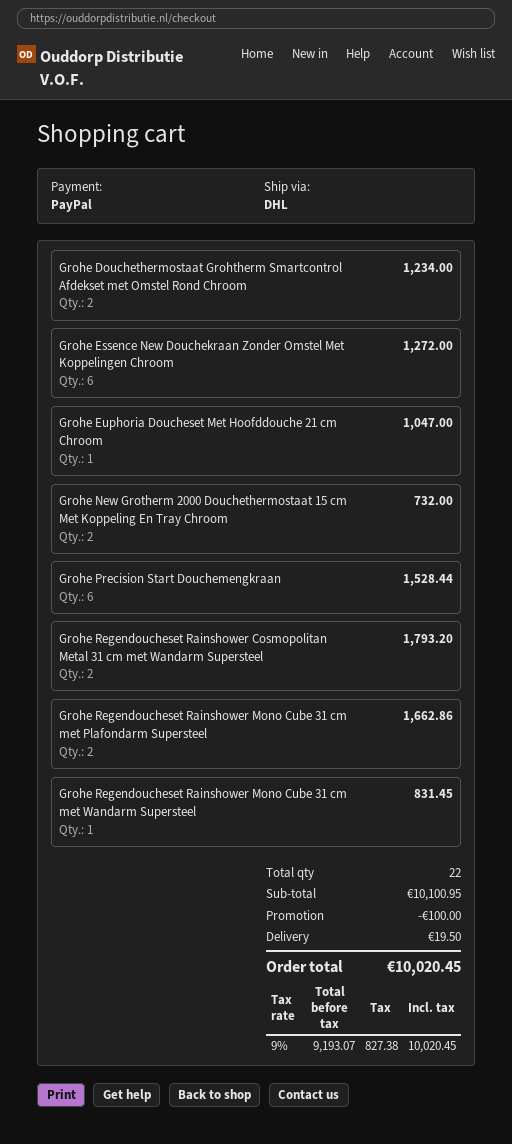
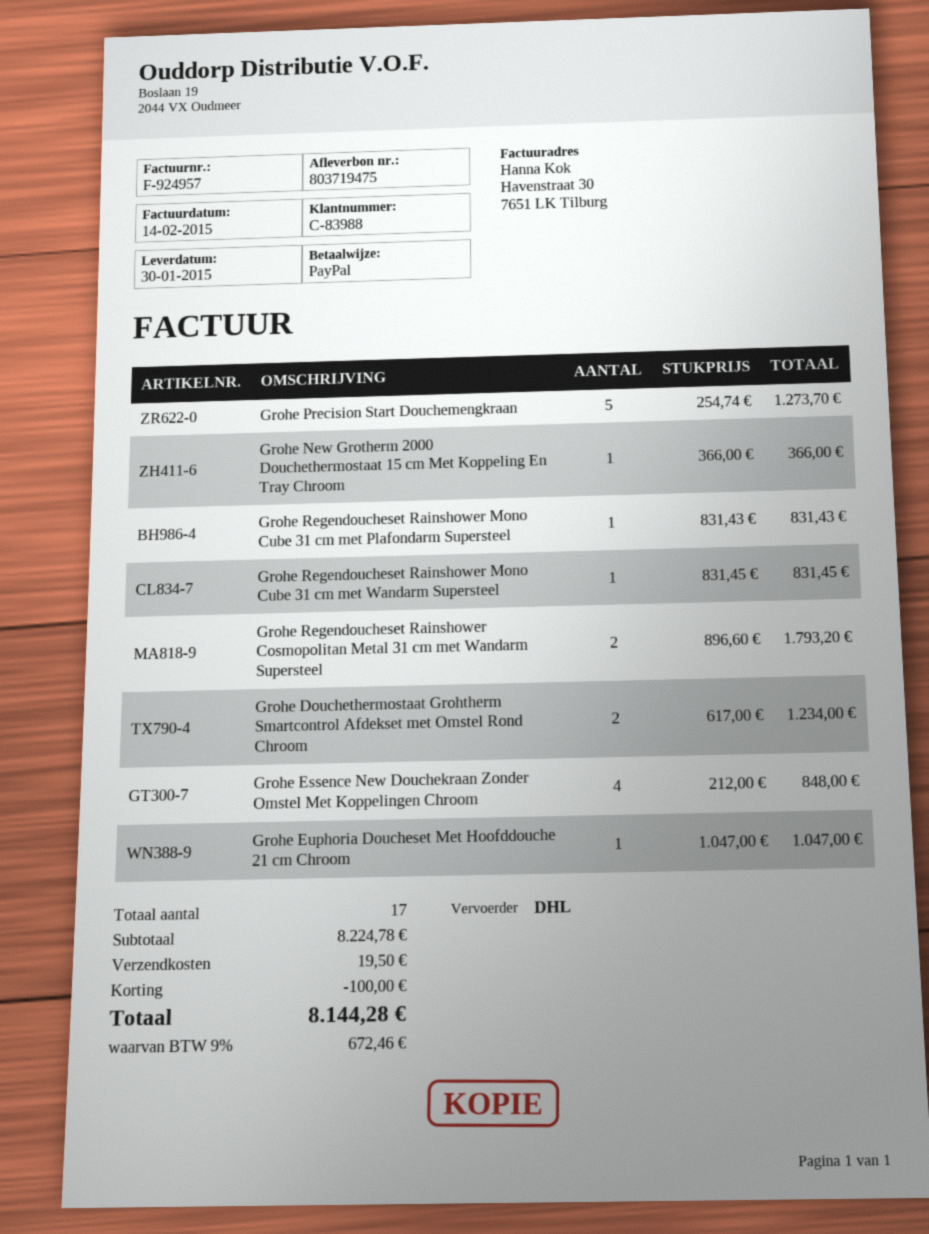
Grohe Essence New Douchekraan Zonder Omstel Met Koppelingen Chroom: 6 for 1272.00 -> 4 for 848.00
Grohe New Grotherm 2000 Douchethermostaat 15 cm Met Koppeling En Tray Chroom: 2 for 732.00 -> 1 for 366.00
Grohe Precision Start Douchemengkraan: 6 for 1528.44 -> 5 for 1273.70
Grohe Regendoucheset Rainshower Mono Cube 31 cm met Plafondarm Supersteel: 2 for 1662.86 -> 1 for 831.43
total quantity: 22 -> 17
subtotal: 10100.95 -> 8224.78
tax: 9% = 827.38 -> 9% = 672.46
total: 10020.45 -> 8144.28

